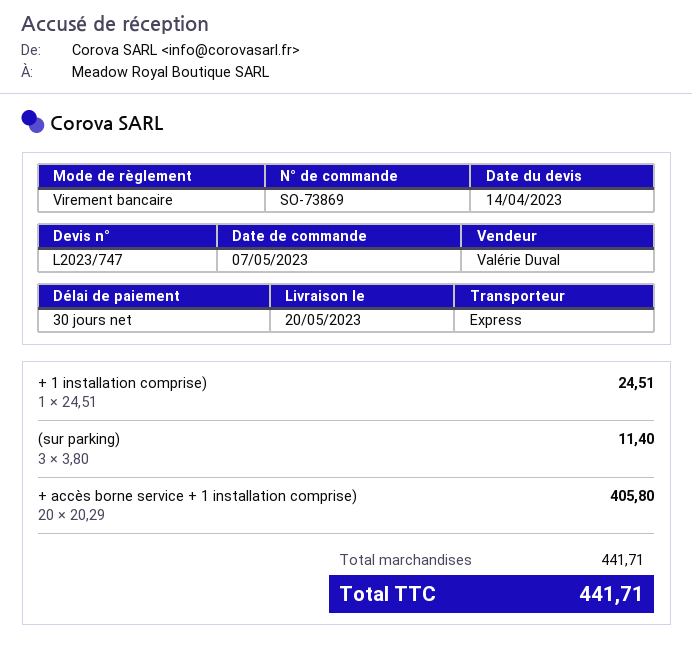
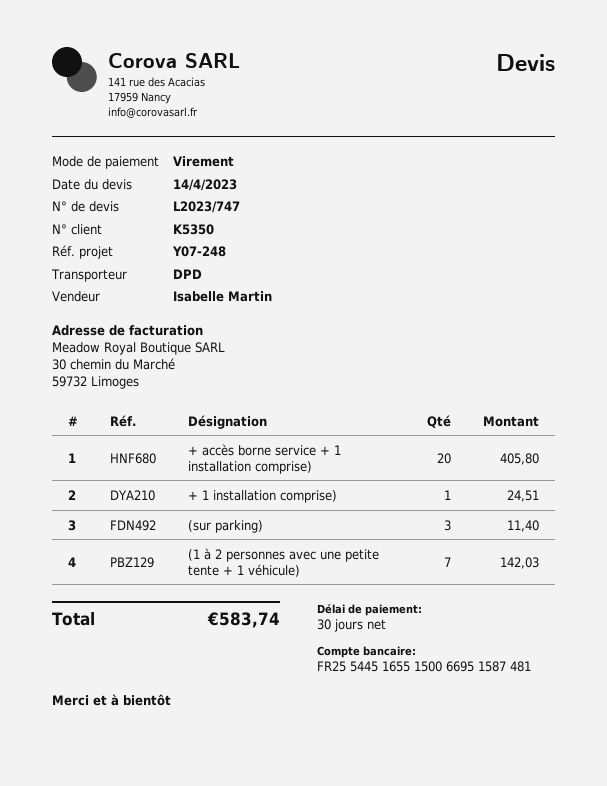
sales rep: Valérie Duval -> Isabelle Martin
shipping method: express -> DPD
(1 à 2 personnes avec une petite tente + 1 véhicule): none -> 7 for 142.03
total: 441.71 -> 583.74

